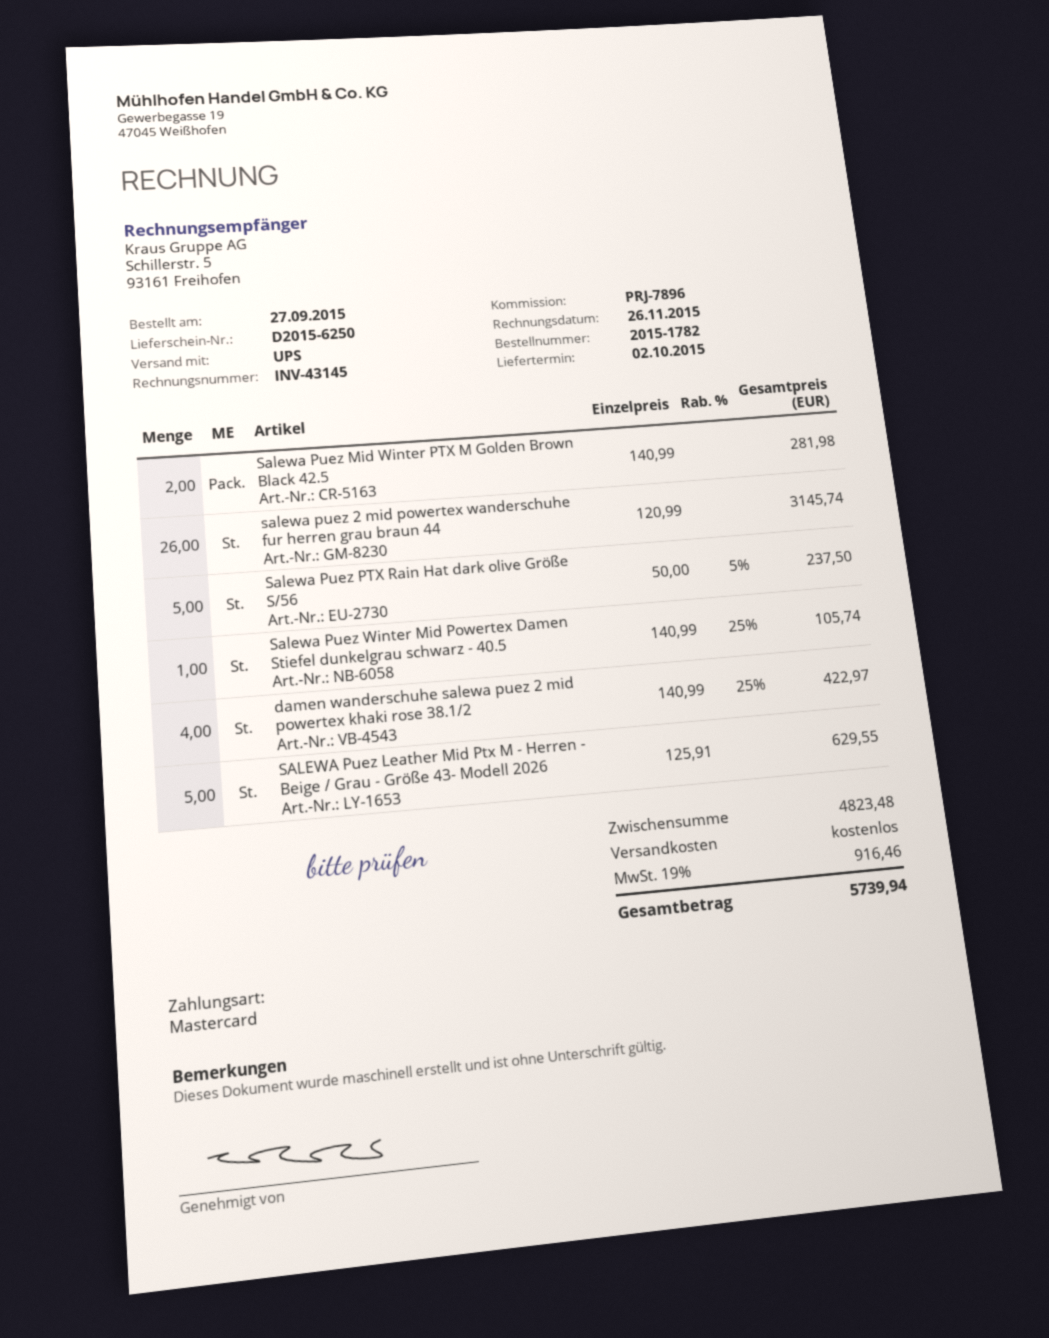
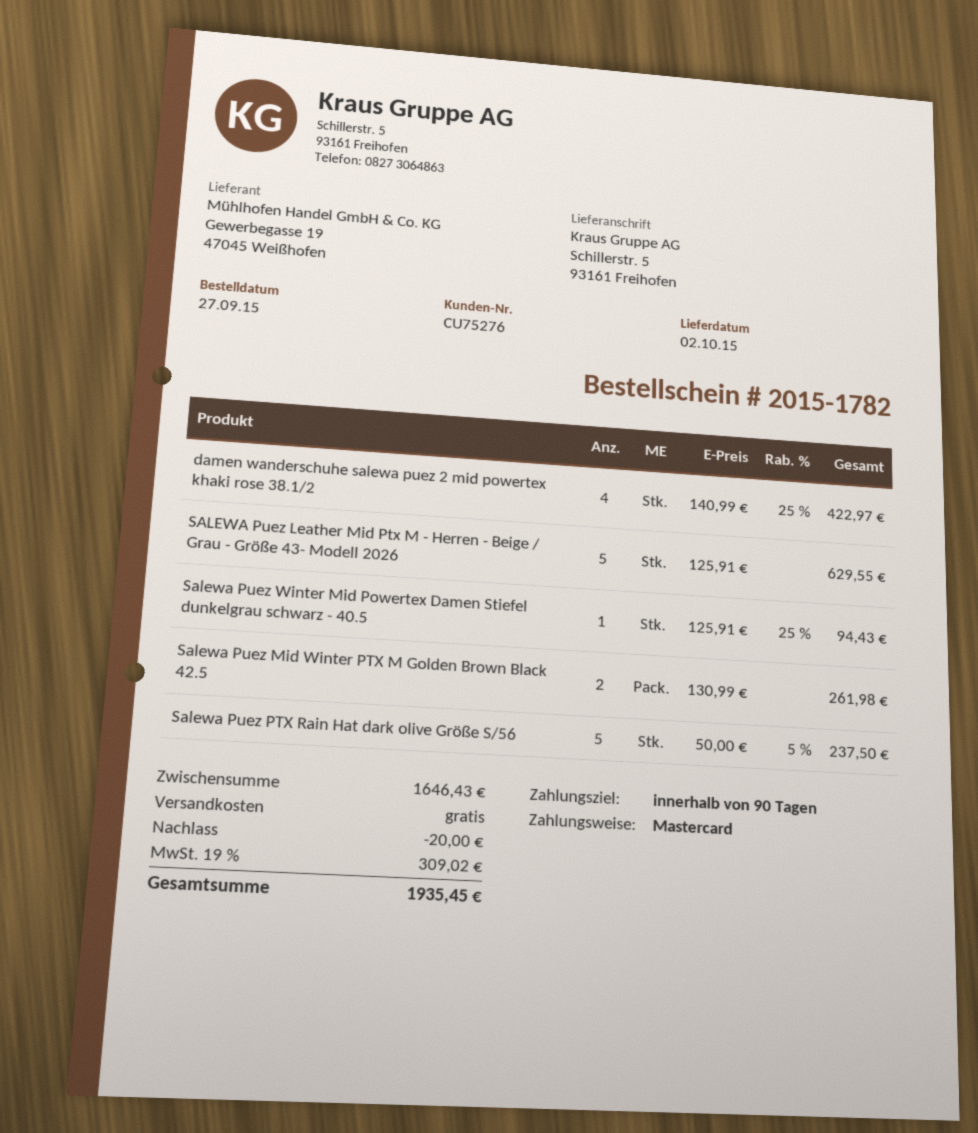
Salewa Puez Mid Winter PTX M Golden Brown Black 42.5: 2 x 140.99 = 281.98 -> 2 x 130.99 = 261.98
salewa puez 2 mid powertex wanderschuhe fur herren grau braun 44: 26 x 120.99 = 3145.74 -> none
Salewa Puez Winter Mid Powertex Damen Stiefel dunkelgrau schwarz - 40.5: 1 x 140.99 - 25% = 105.74 -> 1 x 125.91 - 25% = 94.43
subtotal: 4823.48 -> 1646.43
discount: none -> 20.00
tax: 19% = 916.46 -> 19% = 309.02
total: 5739.94 -> 1935.45

